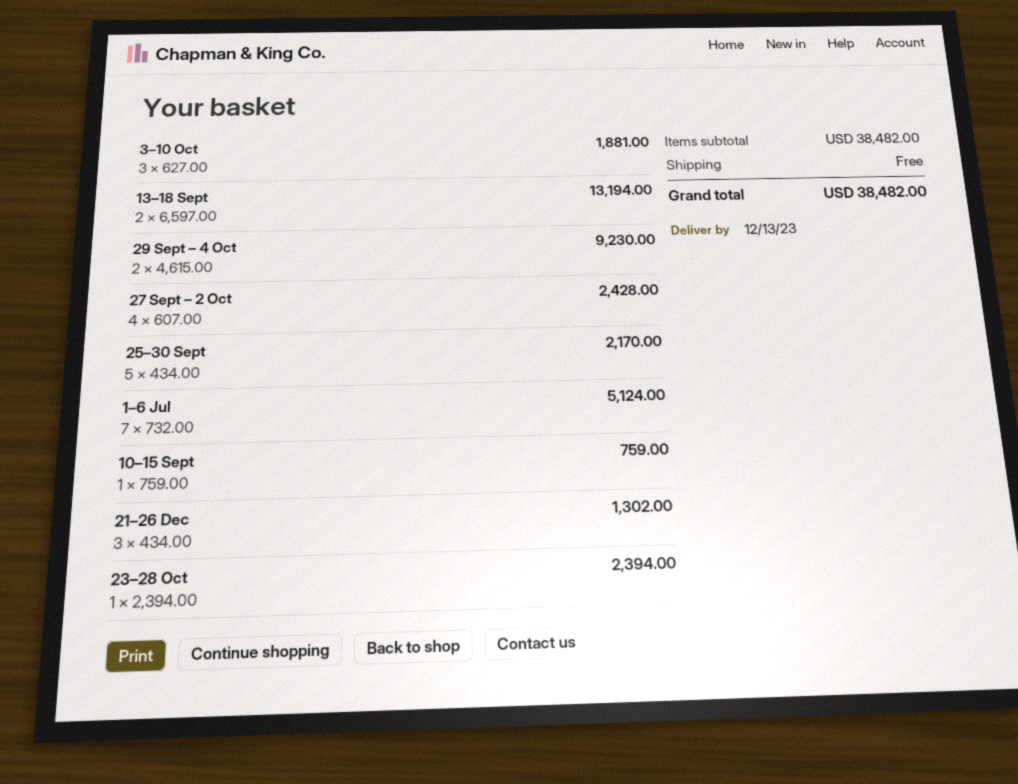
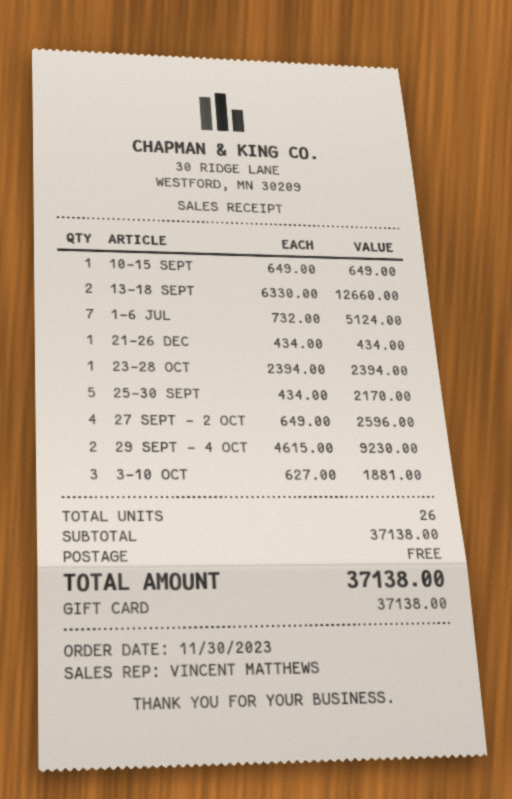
13–18 Sept: 2 x 6597.00 = 13194.00 -> 2 x 6330.00 = 12660.00
27 Sept – 2 Oct: 4 x 607.00 = 2428.00 -> 4 x 649.00 = 2596.00
10–15 Sept: 1 x 759.00 = 759.00 -> 1 x 649.00 = 649.00
21–26 Dec: 3 x 434.00 = 1302.00 -> 1 x 434.00 = 434.00
subtotal: 38482.00 -> 37138.00
total: 38482.00 -> 37138.00

